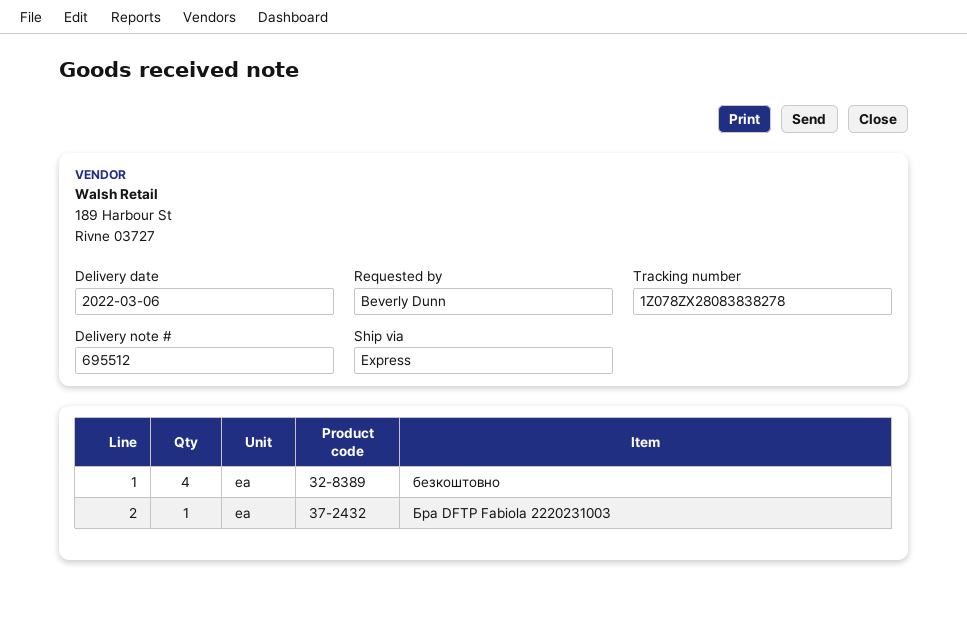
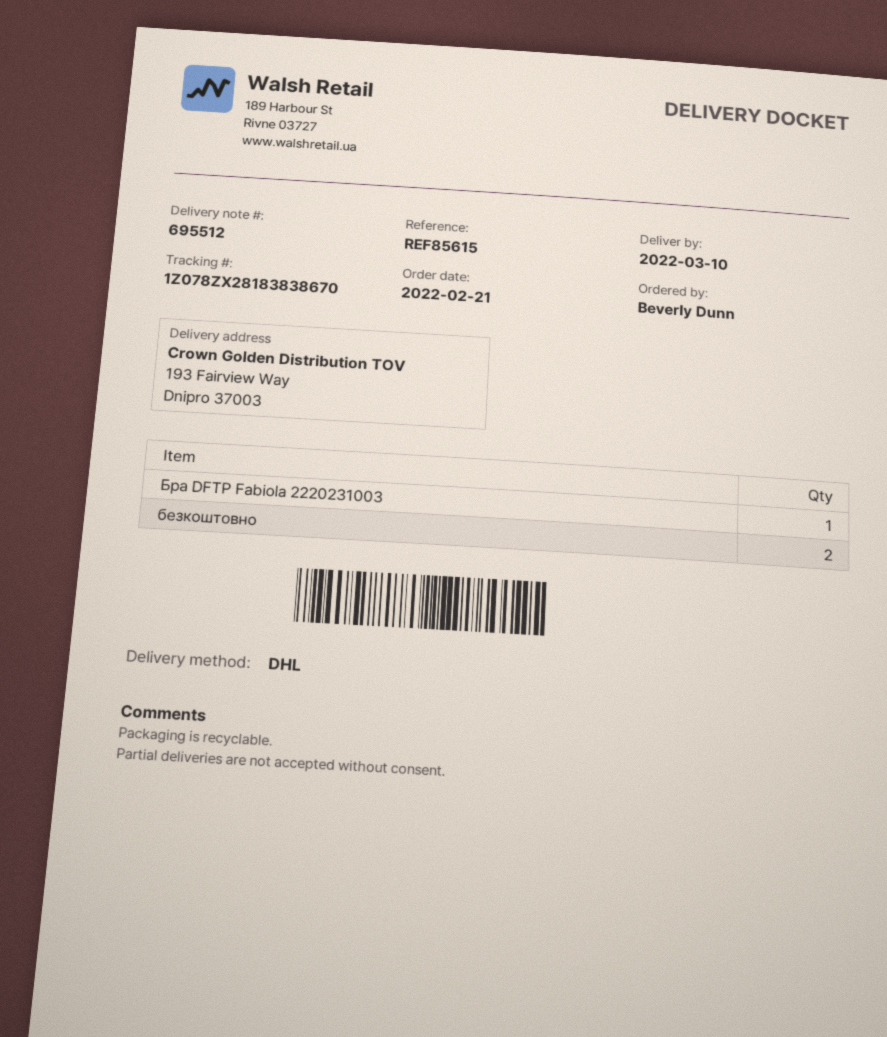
delivery date: 2022-03-06 -> 2022-03-10
shipping method: express -> DHL
tracking number: 1Z078ZX28083838278 -> 1Z078ZX28183838670
безкоштовно: 4 -> 2

